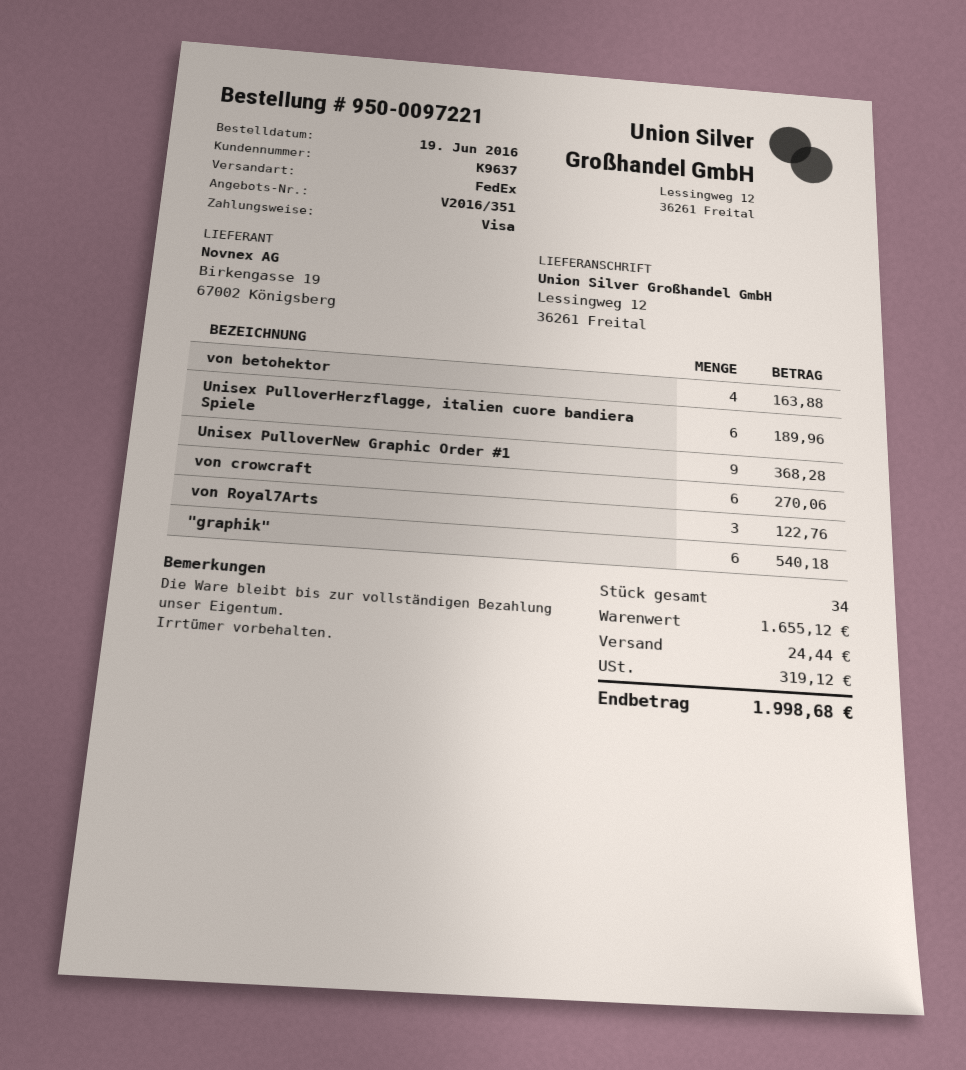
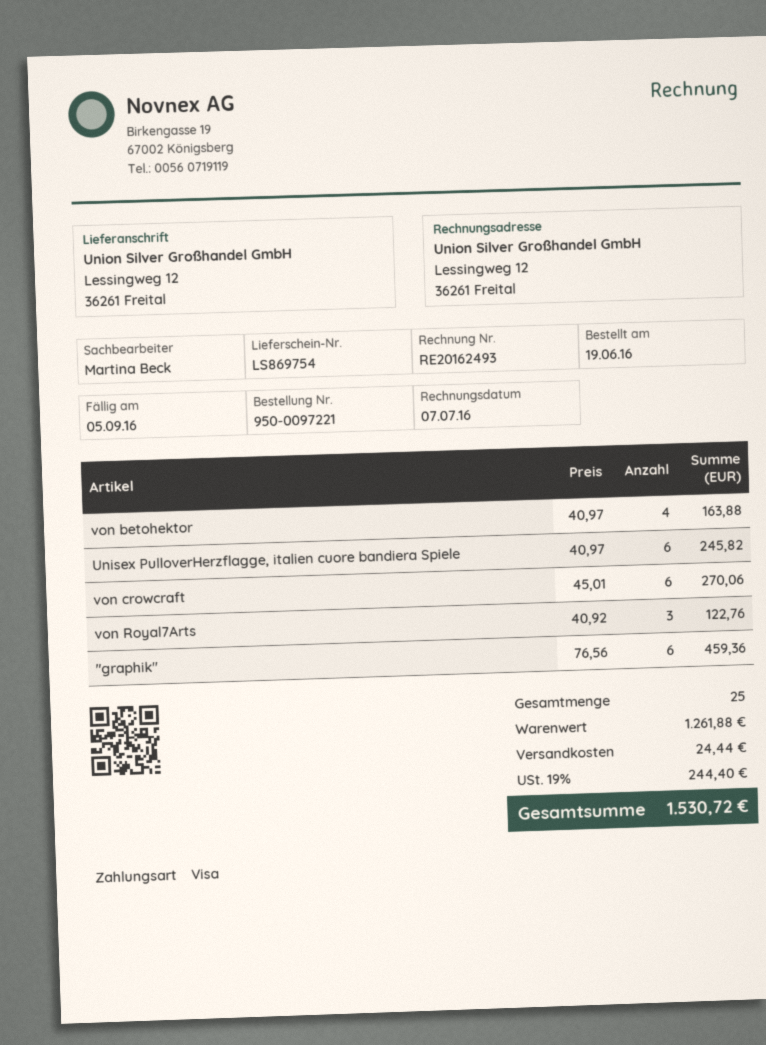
Unisex PulloverHerzflagge, italien cuore bandiera Spiele: 6 for 189.96 -> 6 for 245.82
Unisex PulloverNew Graphic Order #1: 9 for 368.28 -> none
"graphik": 6 for 540.18 -> 6 for 459.36
total quantity: 34 -> 25
subtotal: 1655.12 -> 1261.88
tax: 319.12 -> 244.40
total: 1998.68 -> 1530.72

